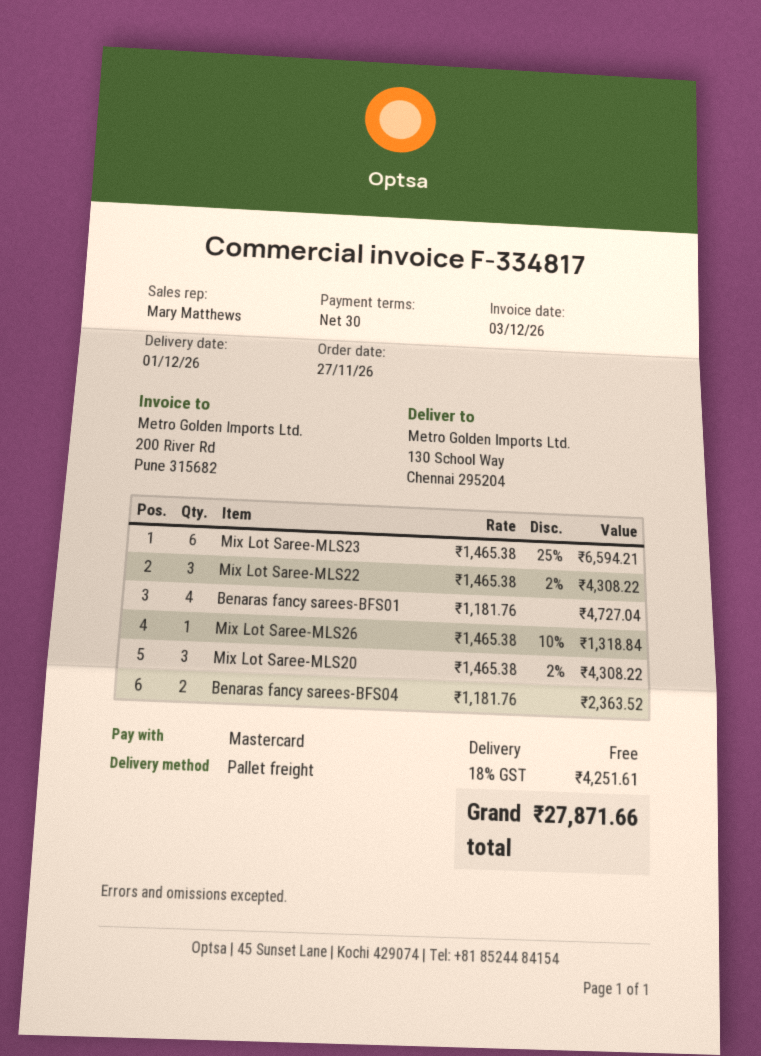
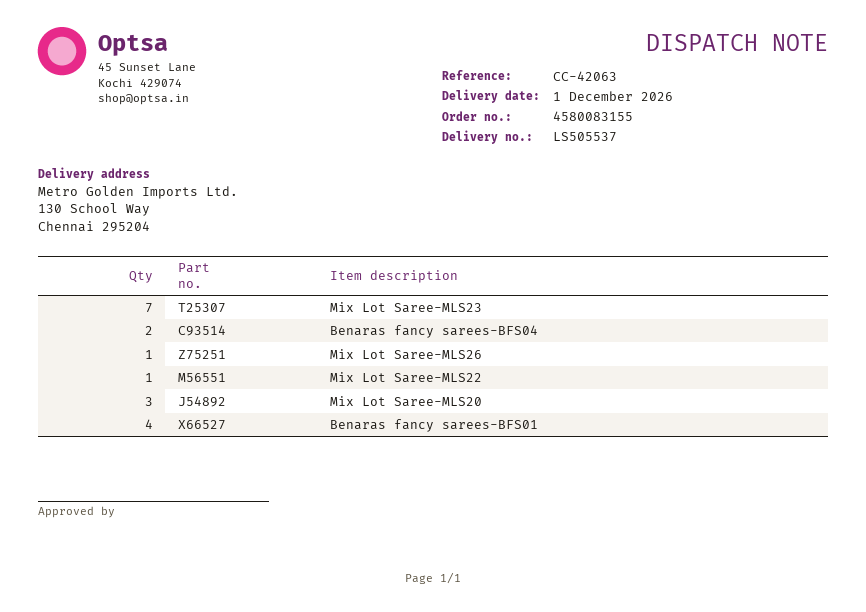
Mix Lot Saree-MLS23: 6 -> 7
Mix Lot Saree-MLS22: 3 -> 1

